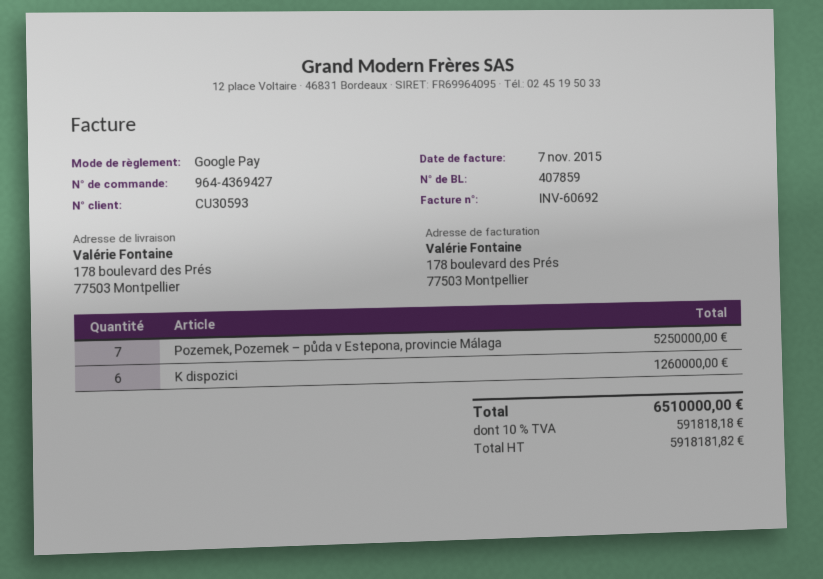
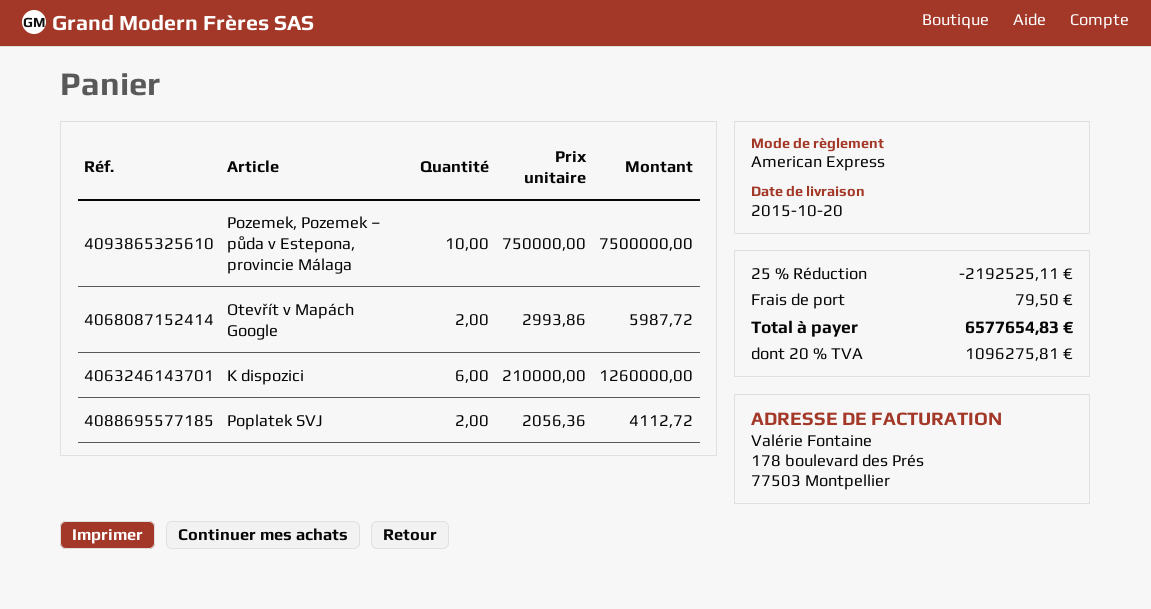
payment method: Google Pay -> American Express
Pozemek, Pozemek – půda v Estepona, provincie Málaga: 7 for 5250000.00 -> 10 for 7500000.00
Otevřít v Mapách Google: none -> 2 for 5987.72
Poplatek SVJ: none -> 2 for 4112.72
discount: none -> 25% = 2192525.11
shipping: none -> 79.50
tax: 10% = 591818.18 -> 20% = 1096275.81
total: 6510000.00 -> 6577654.83

